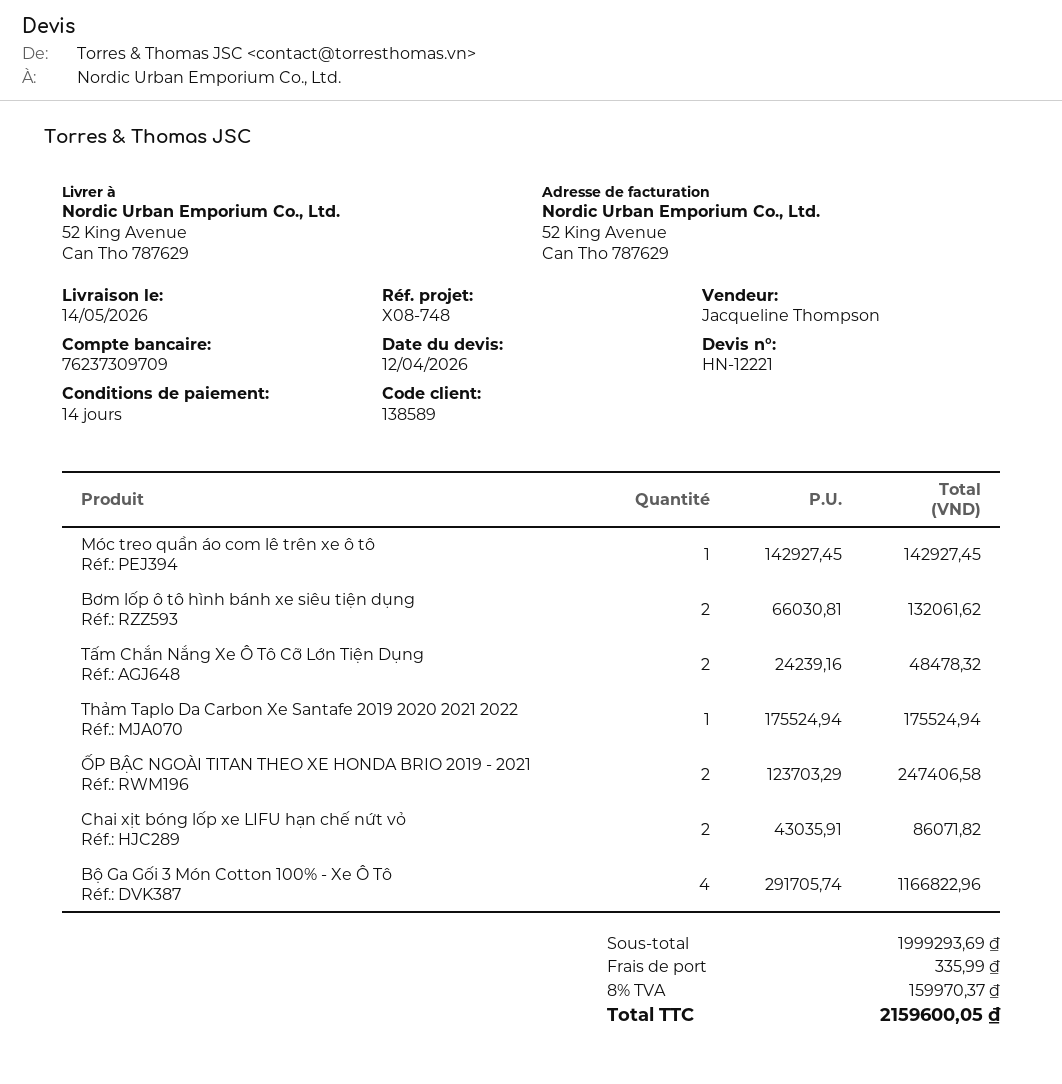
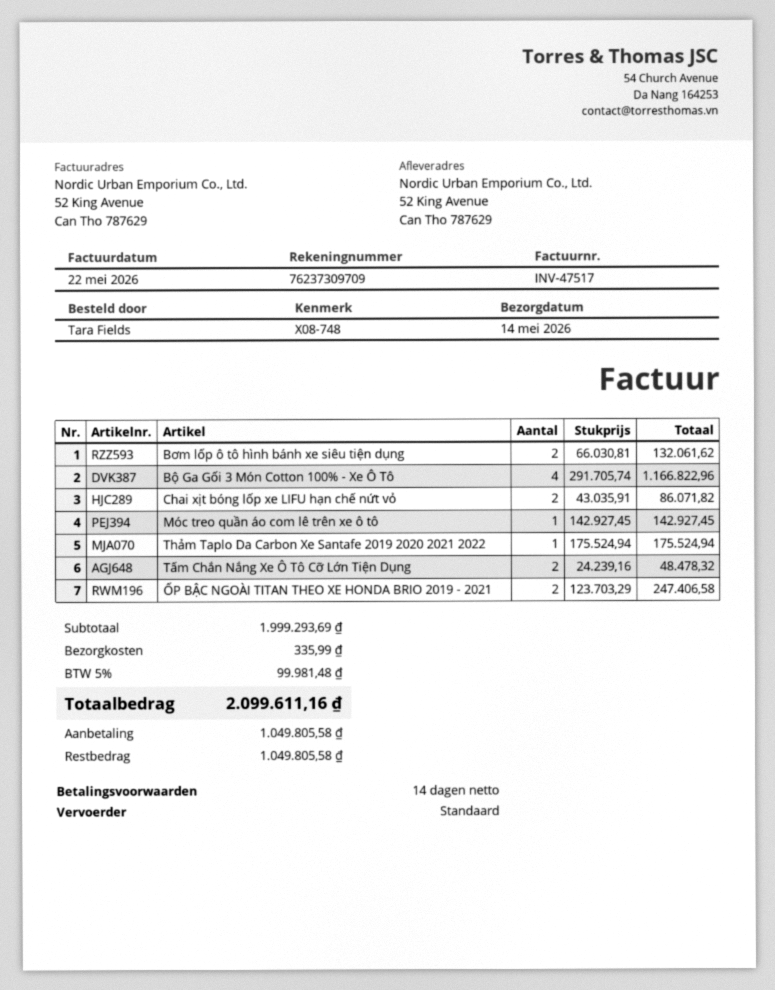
tax: 8% = 159970.37 -> 5% = 99981.48
total: 2159600.05 -> 2099611.16

